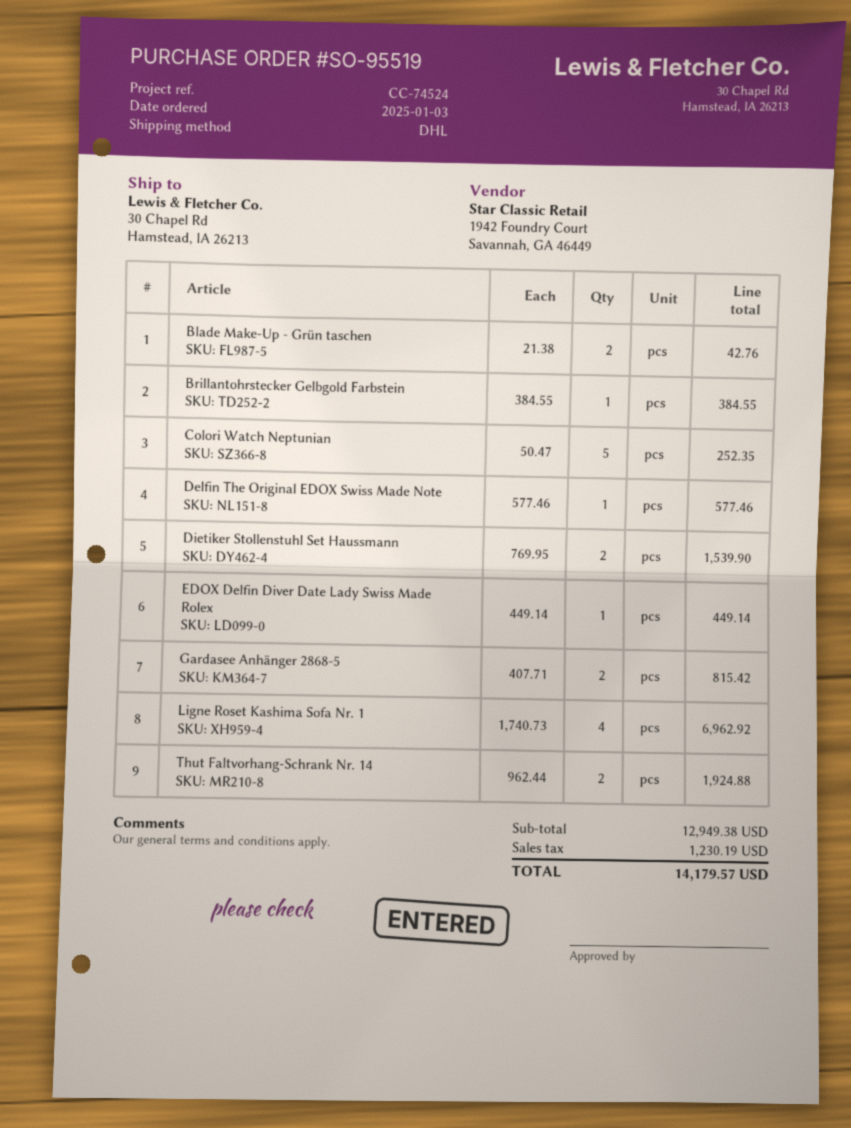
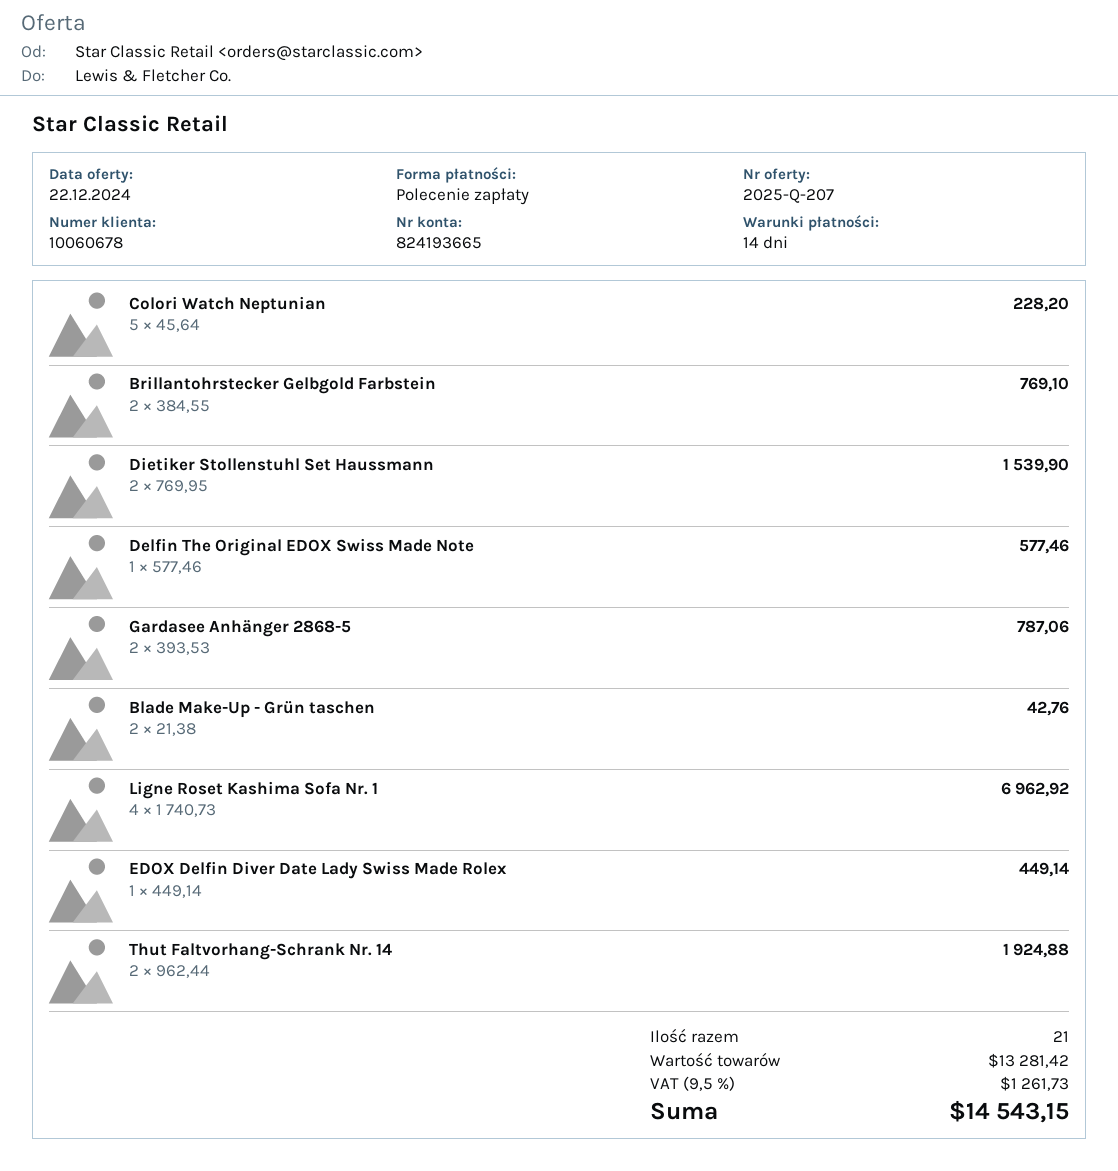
Brillantohrstecker Gelbgold Farbstein: 1 x 384.55 = 384.55 -> 2 x 384.55 = 769.10
Colori Watch Neptunian: 5 x 50.47 = 252.35 -> 5 x 45.64 = 228.20
Gardasee Anhänger 2868-5: 2 x 407.71 = 815.42 -> 2 x 393.53 = 787.06
subtotal: 12949.38 -> 13281.42
tax: 1230.19 -> 1261.73
total: 14179.57 -> 14543.15

